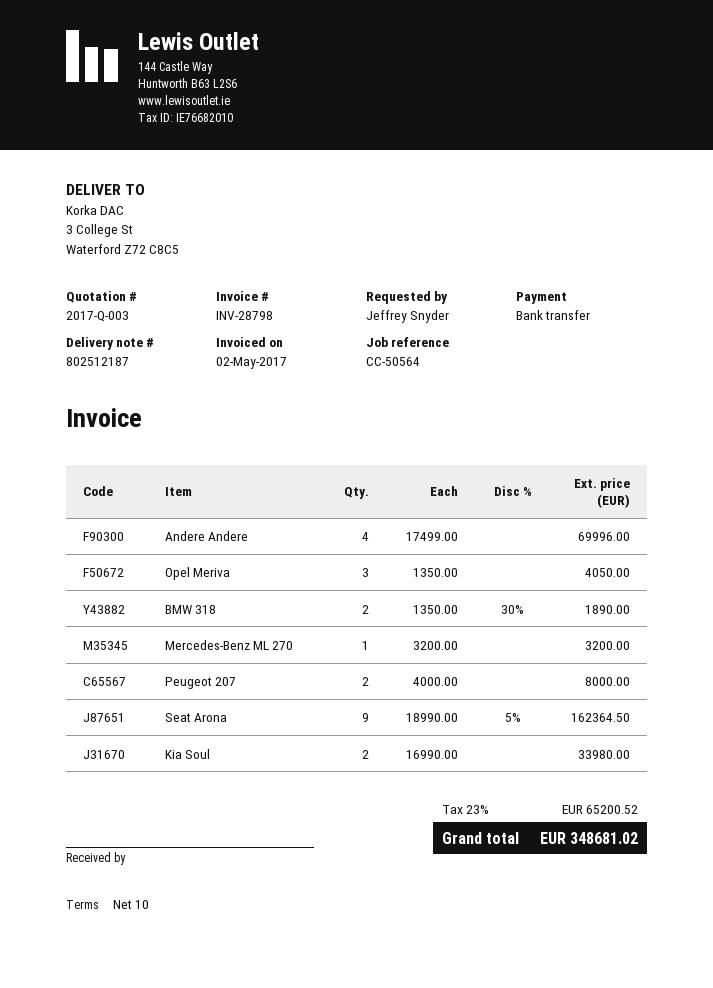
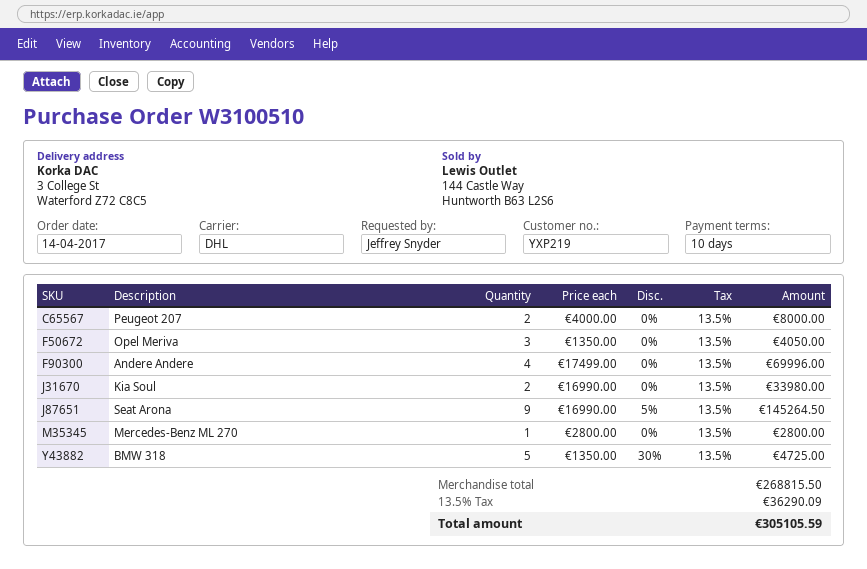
BMW 318: 2 x 1350.00 - 30% = 1890.00 -> 5 x 1350.00 - 30% = 4725.00
Mercedes-Benz ML 270: 1 x 3200.00 = 3200.00 -> 1 x 2800.00 = 2800.00
Seat Arona: 9 x 18990.00 - 5% = 162364.50 -> 9 x 16990.00 - 5% = 145264.50
tax: 23% = 65200.52 -> 13.5% = 36290.09
total: 348681.02 -> 305105.59

